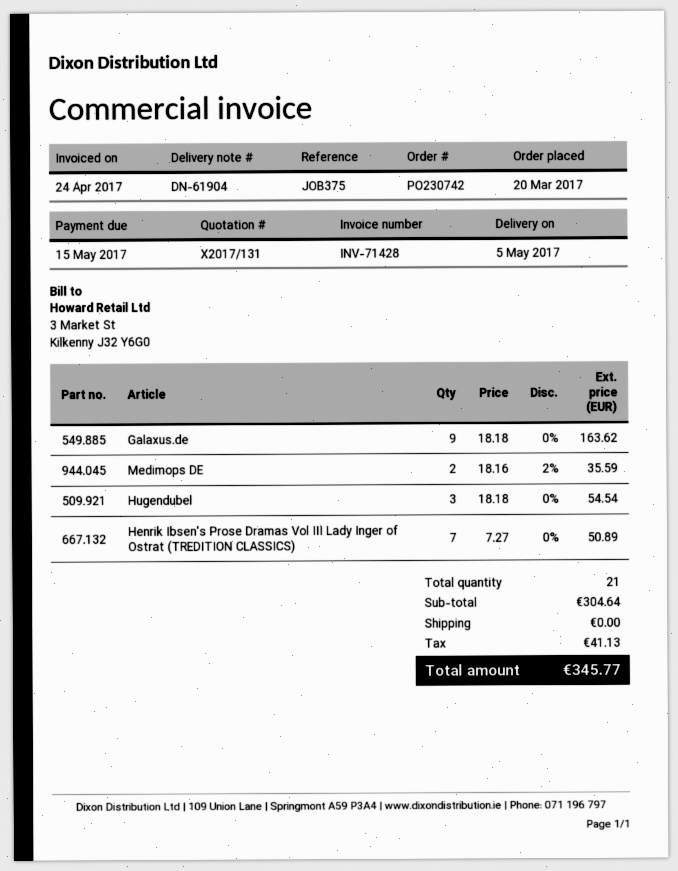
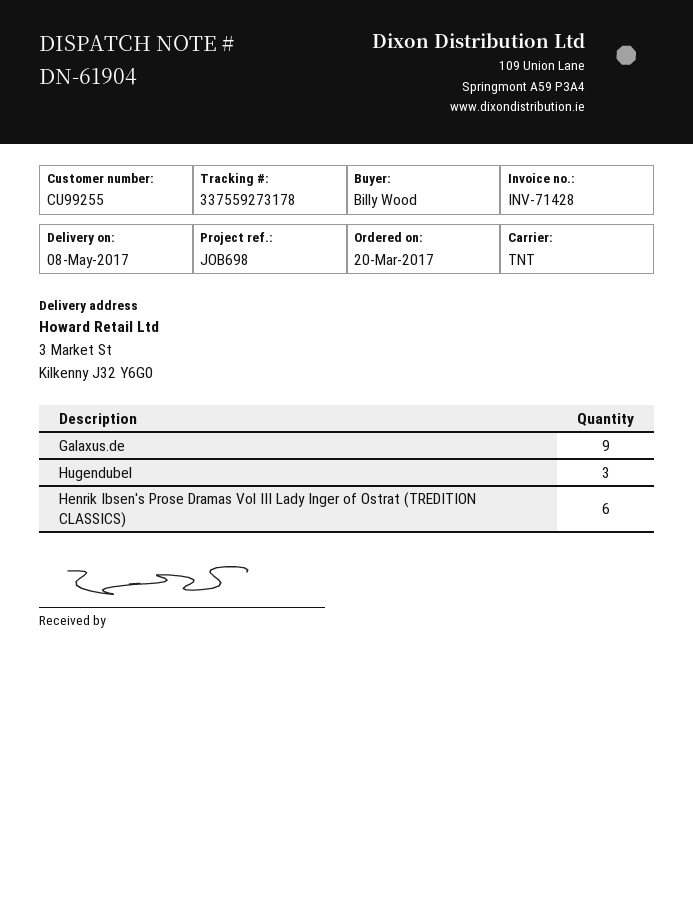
delivery date: 2017-05-05 -> 2017-05-08
reference: JOB375 -> JOB698
Medimops DE: 2 -> none
Henrik Ibsen's Prose Dramas Vol III Lady Inger of Ostrat (TREDITION CLASSICS): 7 -> 6

